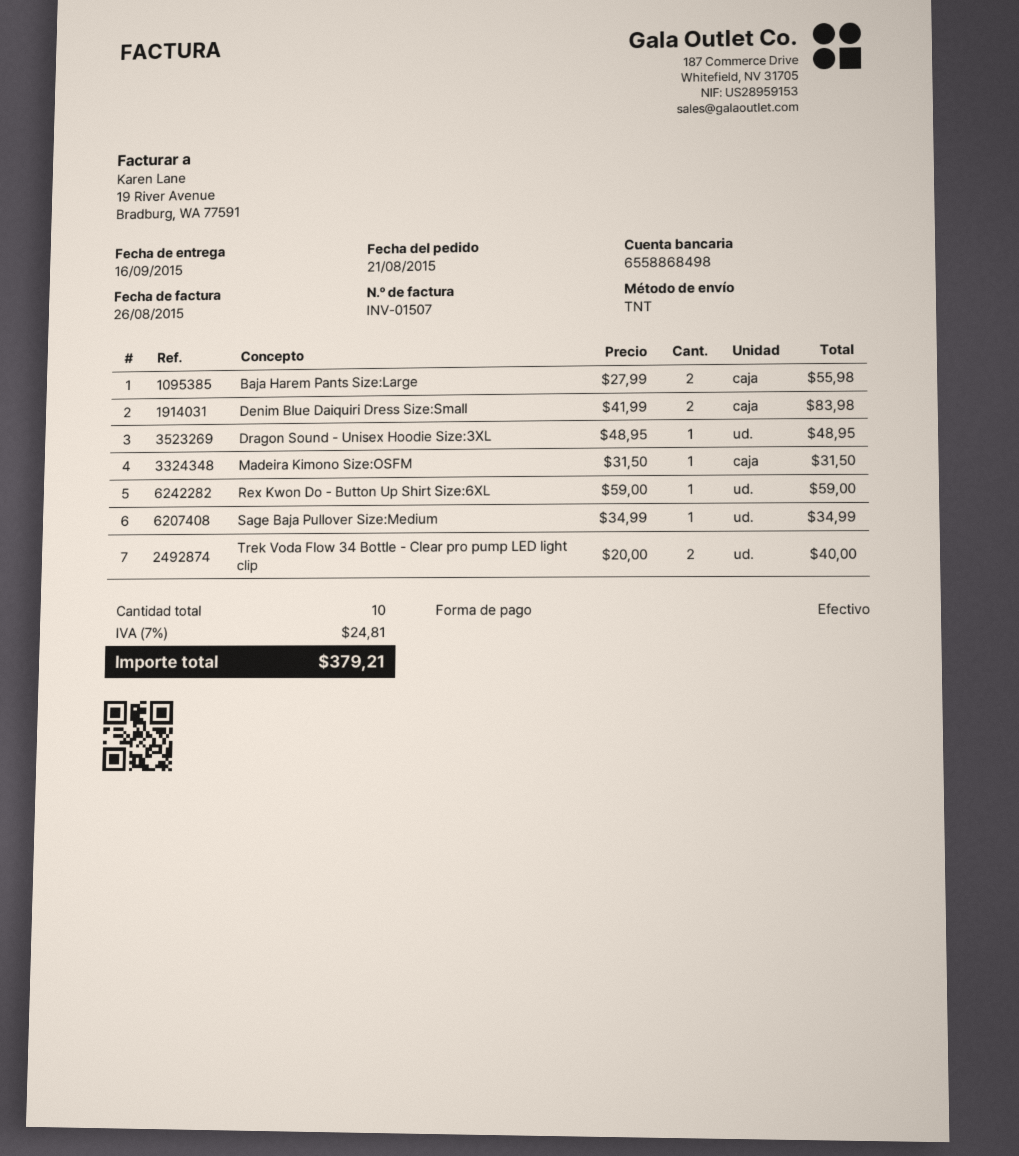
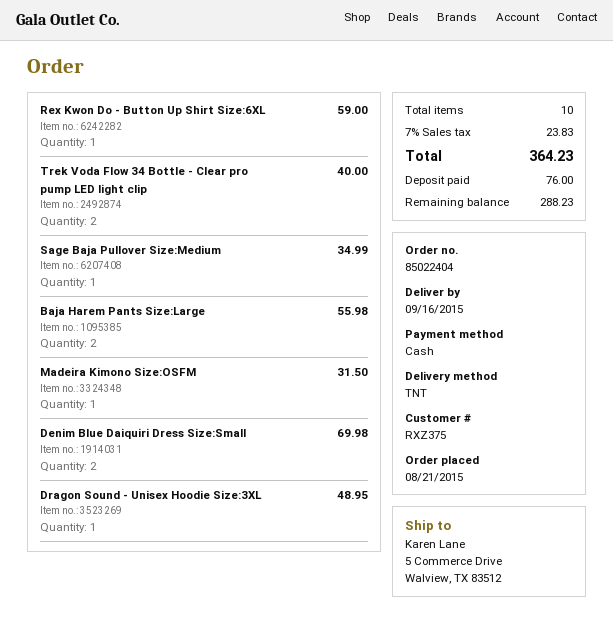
Denim Blue Daiquiri Dress Size:Small: 2 for 83.98 -> 2 for 69.98
tax: 7% = 24.81 -> 7% = 23.83
total: 379.21 -> 364.23

